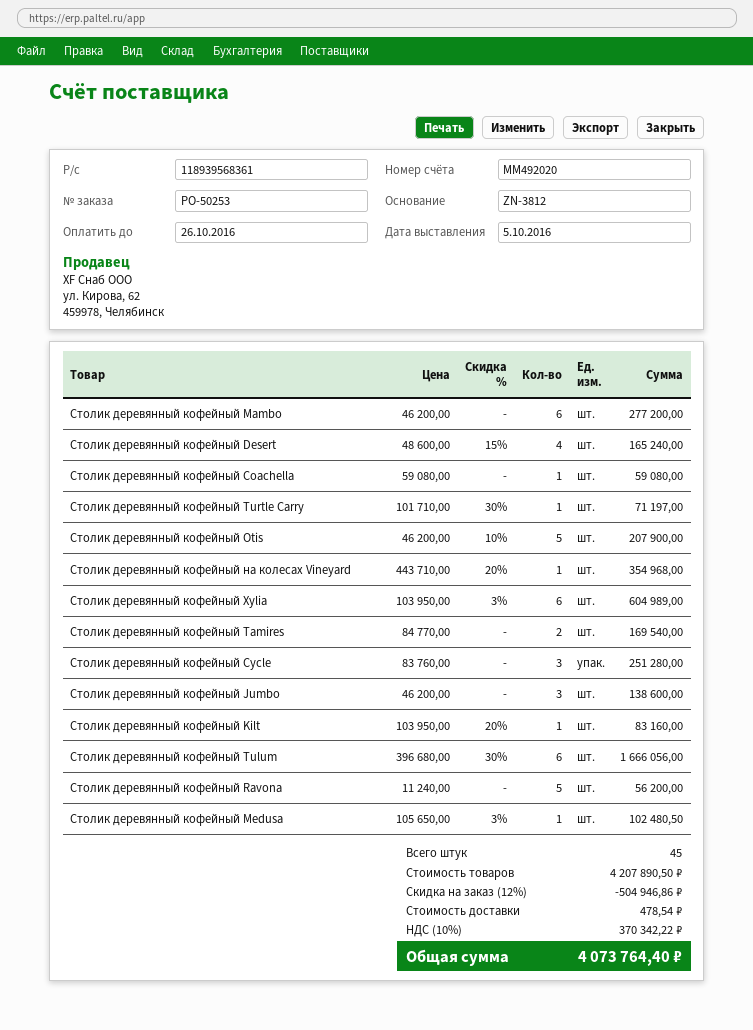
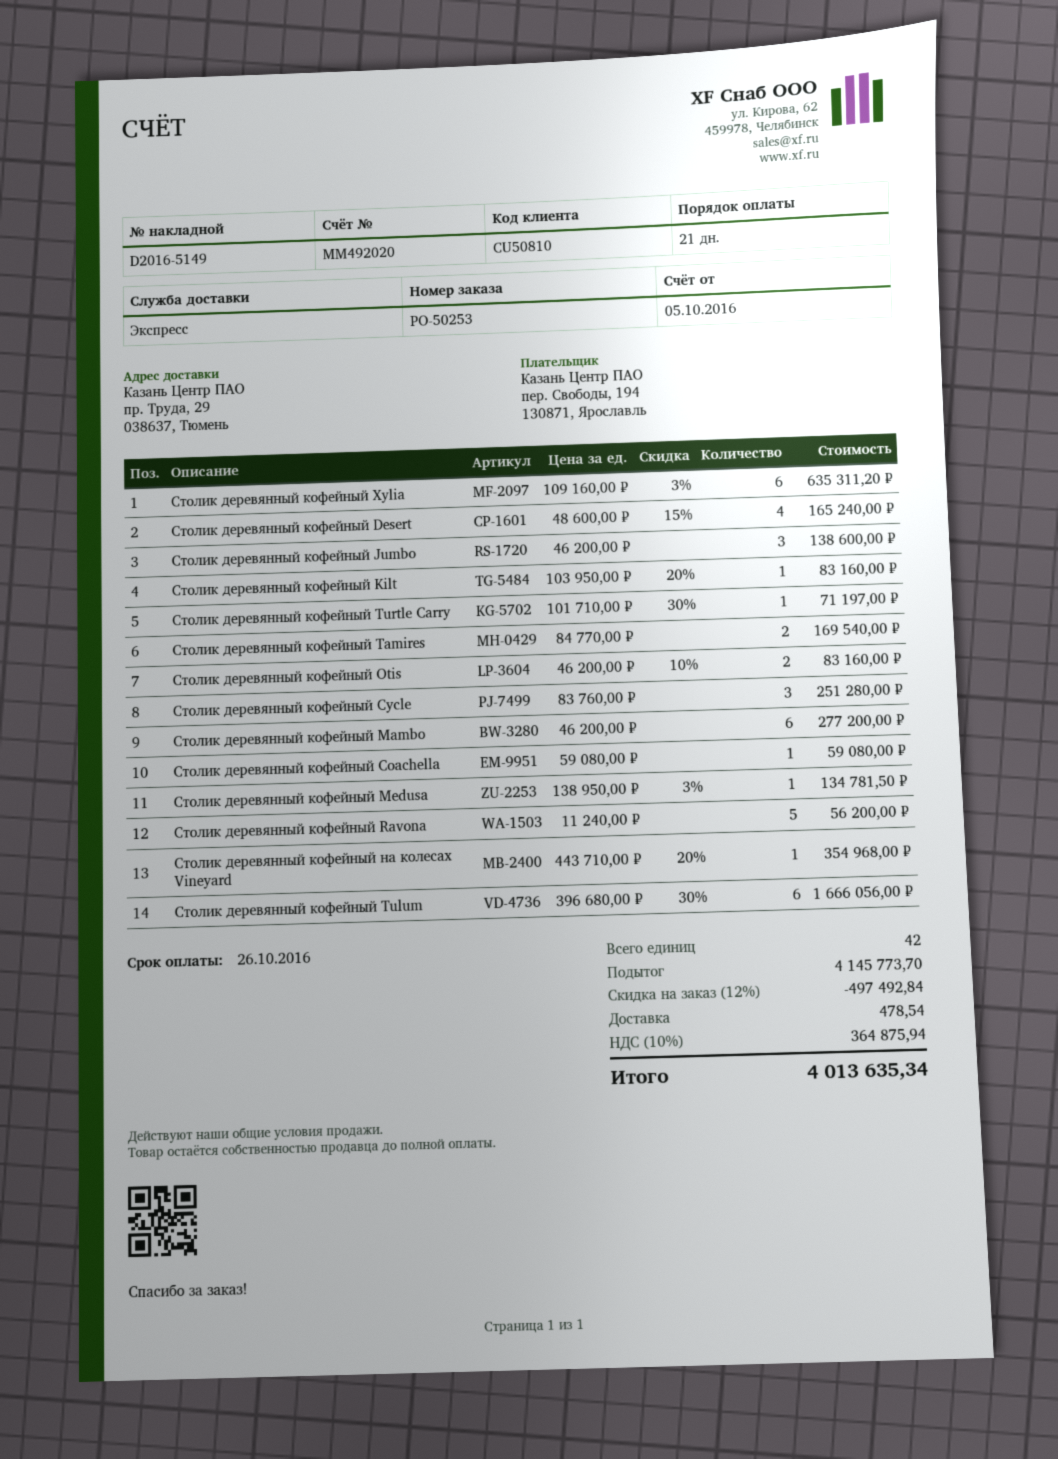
Столик деревянный кофейный Otis: 5 x 46200.00 - 10% = 207900.00 -> 2 x 46200.00 - 10% = 83160.00
Столик деревянный кофейный Xylia: 6 x 103950.00 - 3% = 604989.00 -> 6 x 109160.00 - 3% = 635311.20
Столик деревянный кофейный Medusa: 1 x 105650.00 - 3% = 102480.50 -> 1 x 138950.00 - 3% = 134781.50
total quantity: 45 -> 42
subtotal: 4207890.50 -> 4145773.70
discount: 12% = 504946.86 -> 12% = 497492.84
tax: 10% = 370342.22 -> 10% = 364875.94
total: 4073764.40 -> 4013635.34

